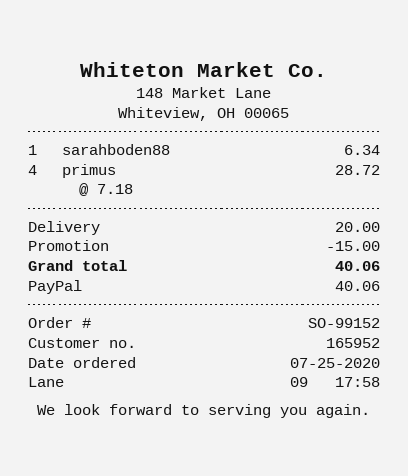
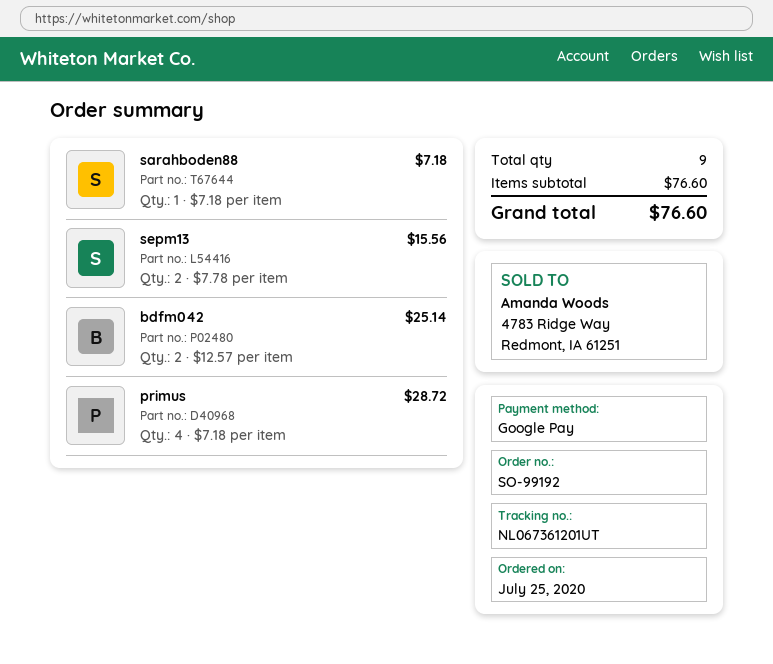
order number: SO-99152 -> SO-99192
payment method: PayPal -> Google Pay
sarahboden88: 1 x 6.34 = 6.34 -> 1 x 7.18 = 7.18
sepm13: none -> 2 x 7.78 = 15.56
bdfm042: none -> 2 x 12.57 = 25.14
discount: 15.00 -> none
shipping: 20.00 -> none
total: 40.06 -> 76.60

